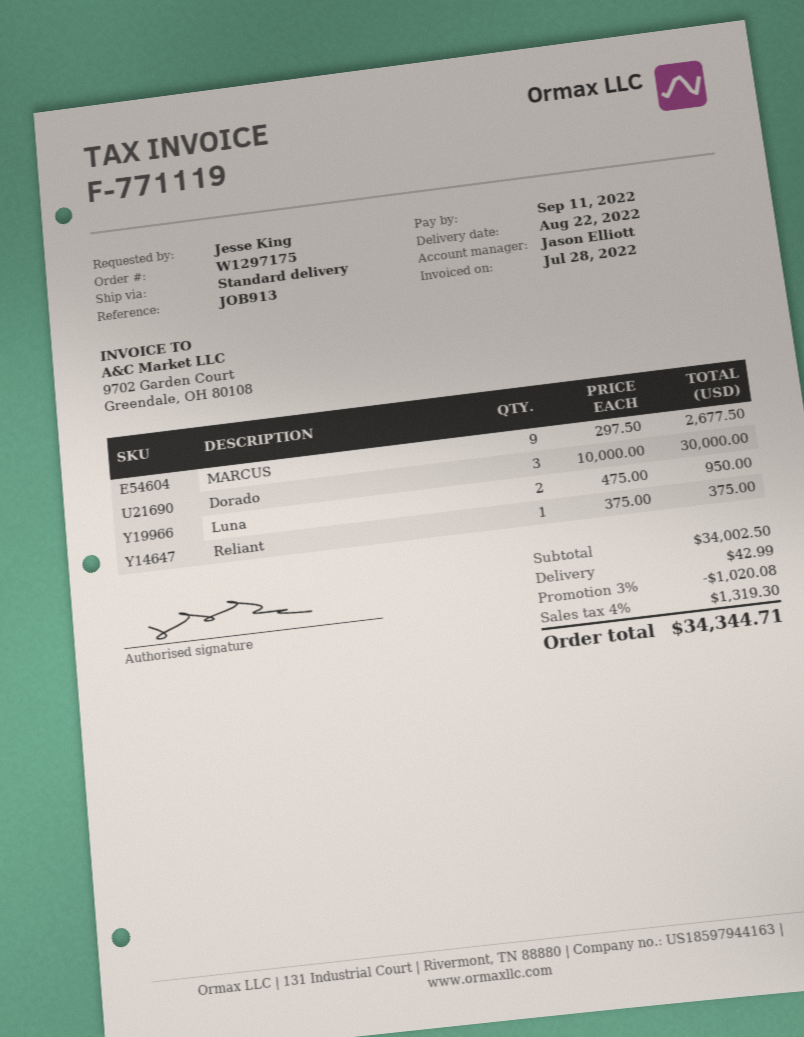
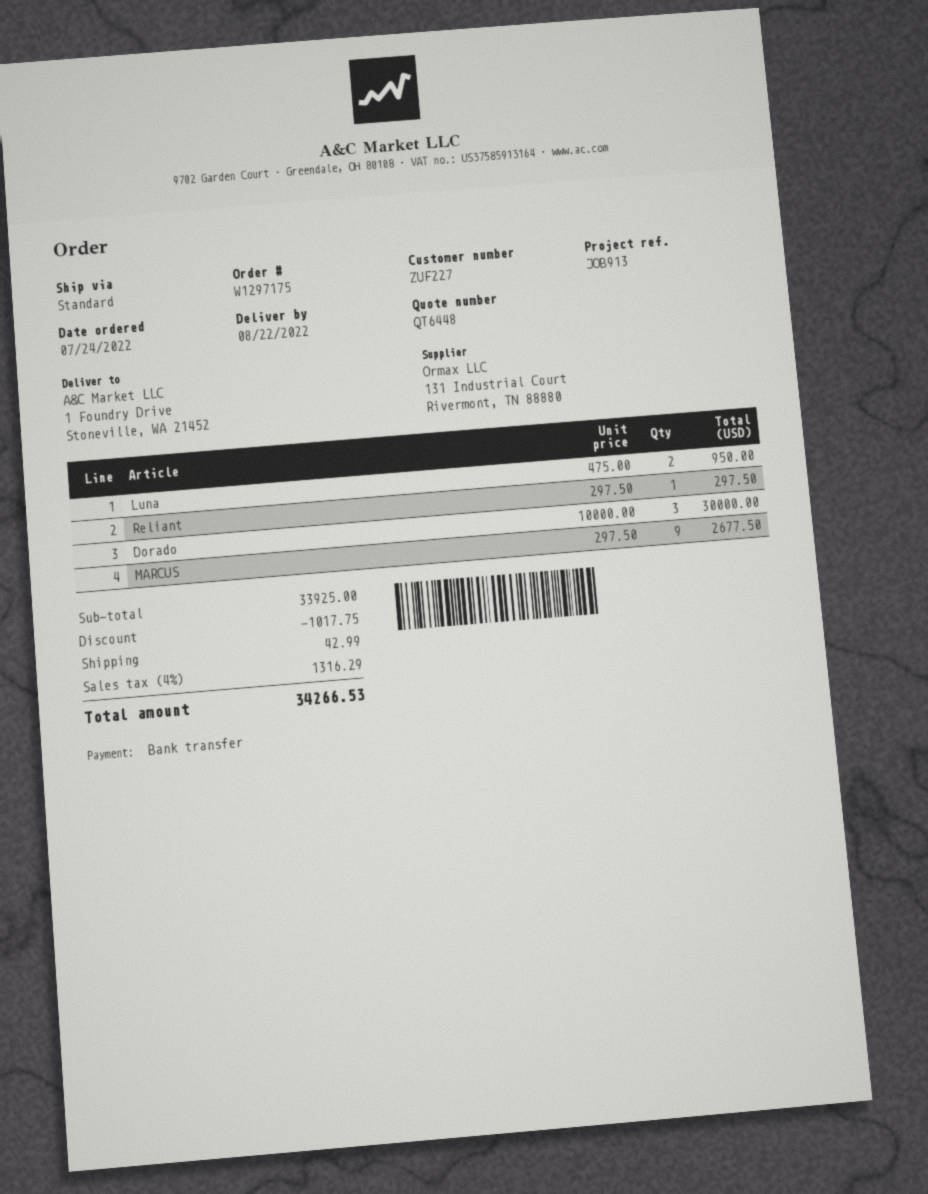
Reliant: 1 x 375.00 = 375.00 -> 1 x 297.50 = 297.50
subtotal: 34002.50 -> 33925.00
discount: 1020.08 -> 1017.75
tax: 4% = 1319.30 -> 4% = 1316.29
total: 34344.71 -> 34266.53

